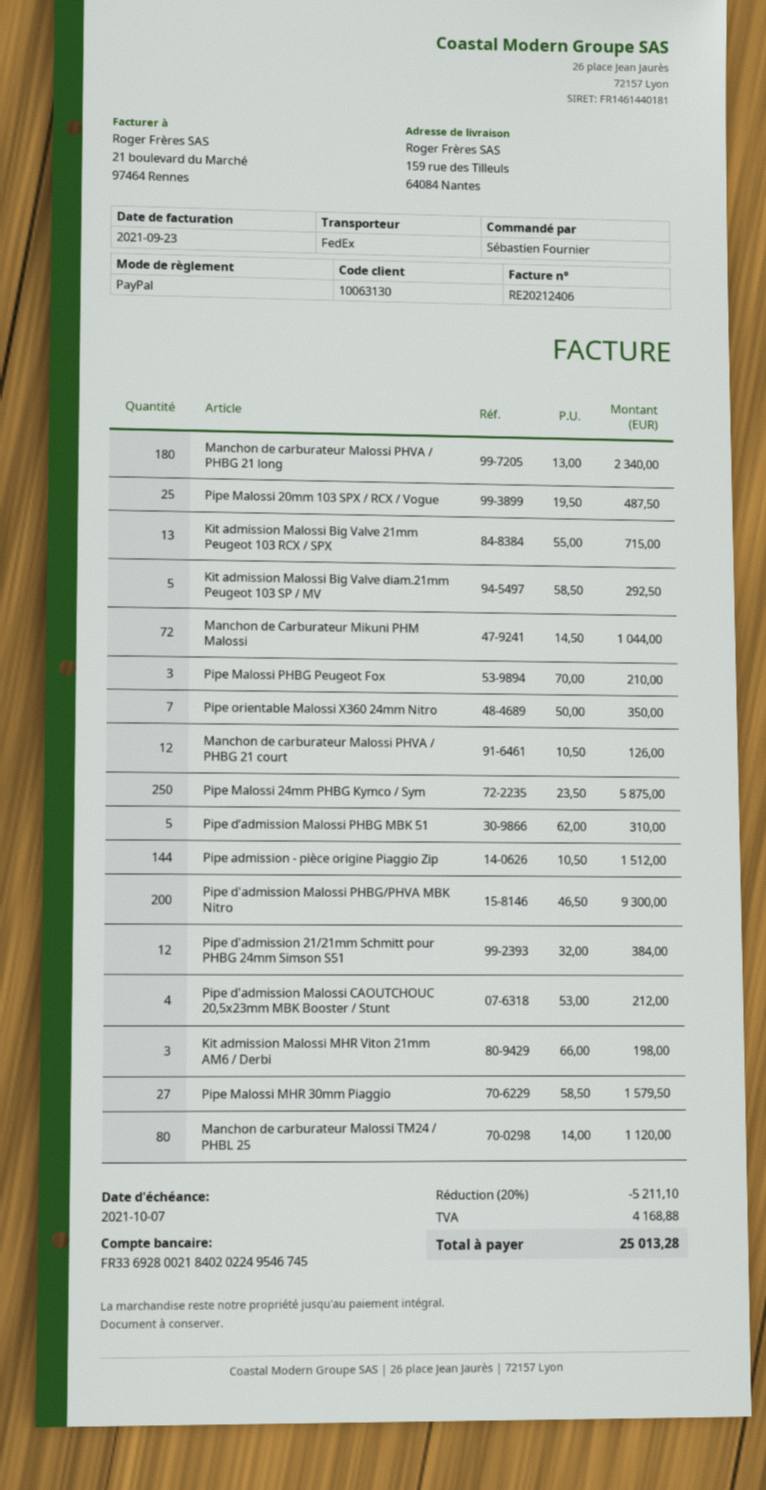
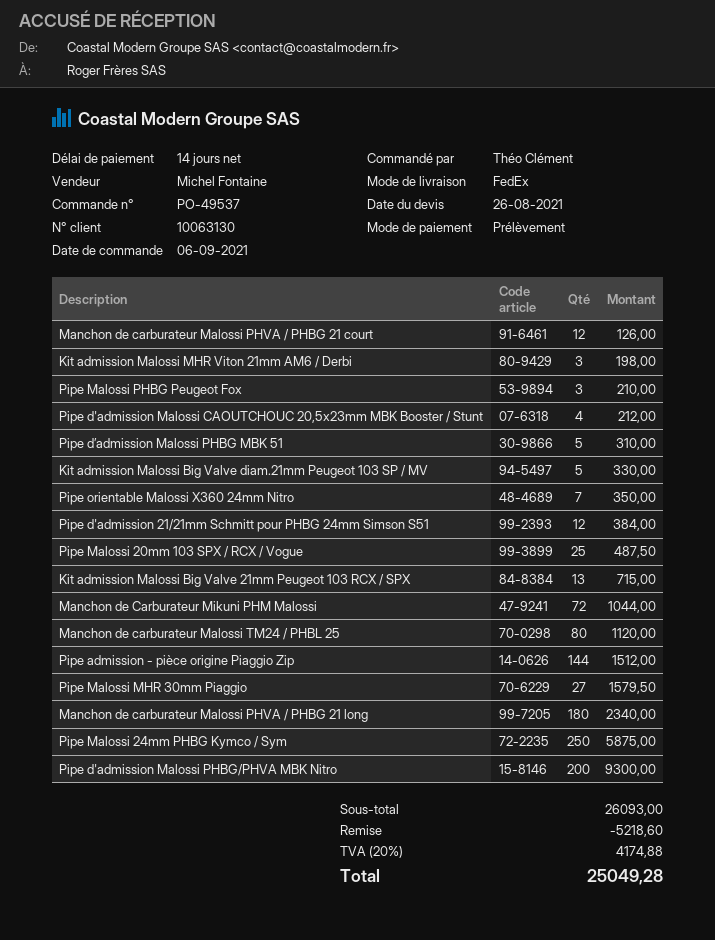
ordered by: Sébastien Fournier -> Théo Clément
payment method: PayPal -> direct debit
Kit admission Malossi Big Valve diam.21mm Peugeot 103 SP / MV: 5 for 292.50 -> 5 for 330.00
discount: 5211.10 -> 5218.60
tax: 4168.88 -> 4174.88
total: 25013.28 -> 25049.28

